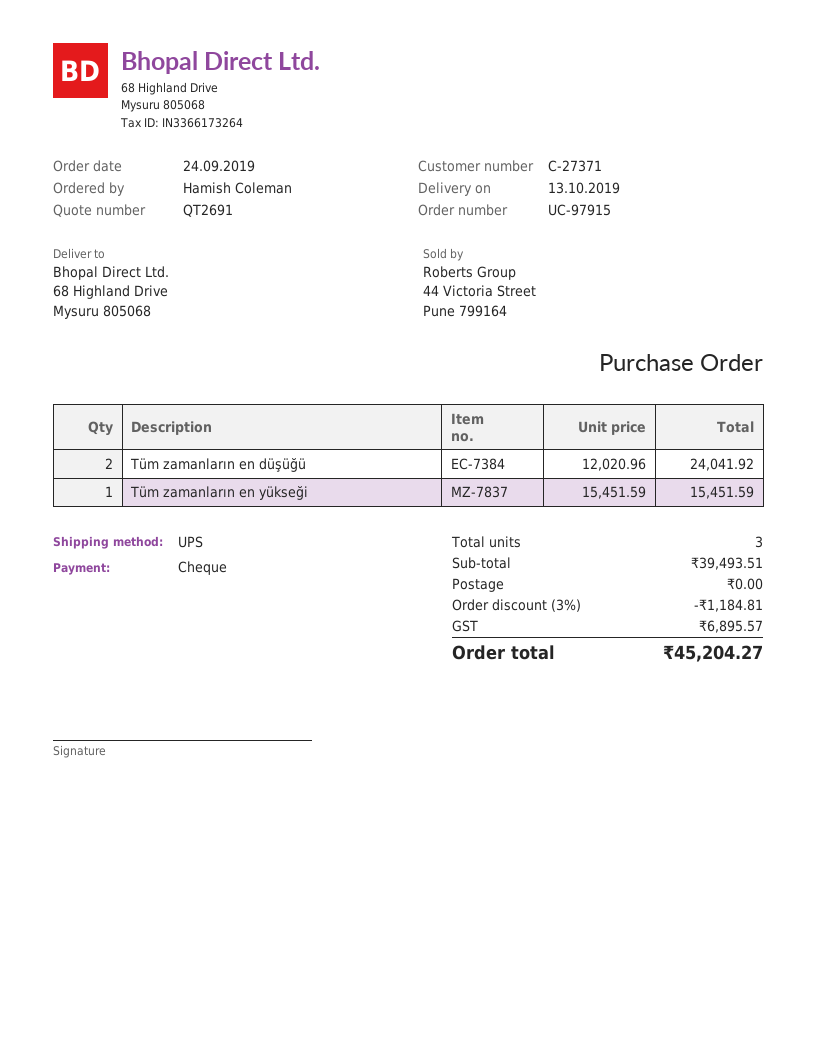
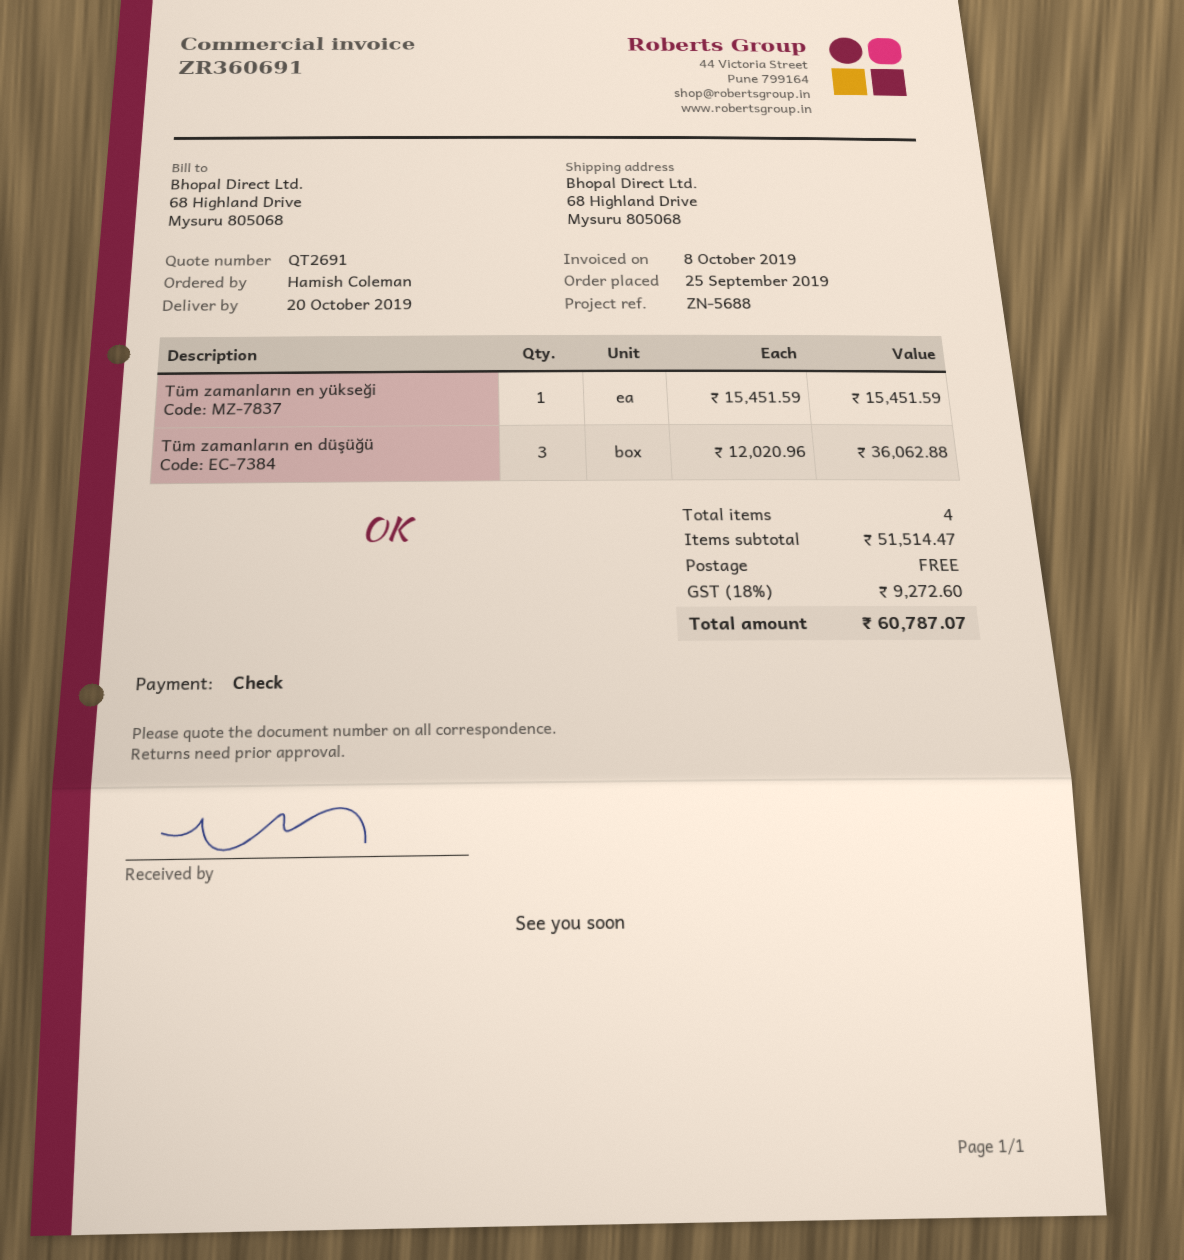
order date: 2019-09-24 -> 2019-09-25
delivery date: 2019-10-13 -> 2019-10-20
Tüm zamanların en düşüğü: 2 x 12020.96 = 24041.92 -> 3 x 12020.96 = 36062.88
total quantity: 3 -> 4
subtotal: 39493.51 -> 51514.47
discount: 3% = 1184.81 -> none
tax: 6895.57 -> 9272.60
total: 45204.27 -> 60787.07

